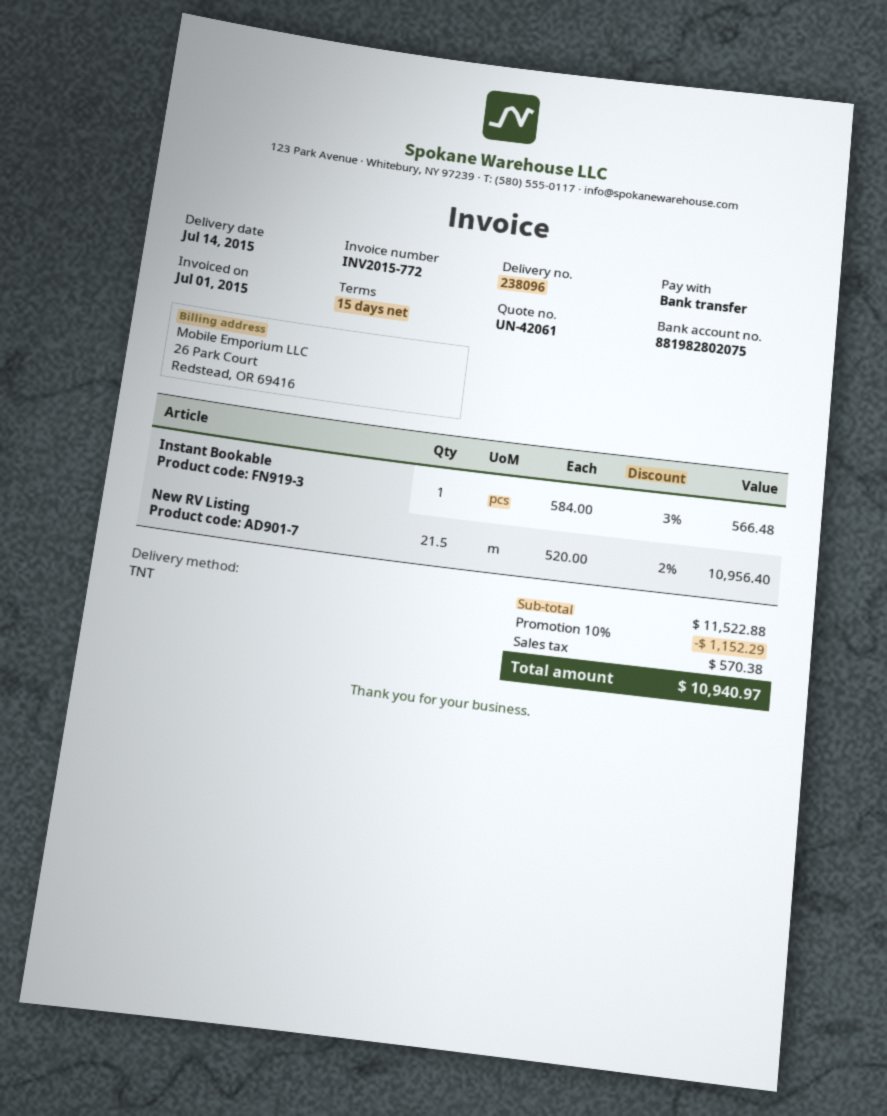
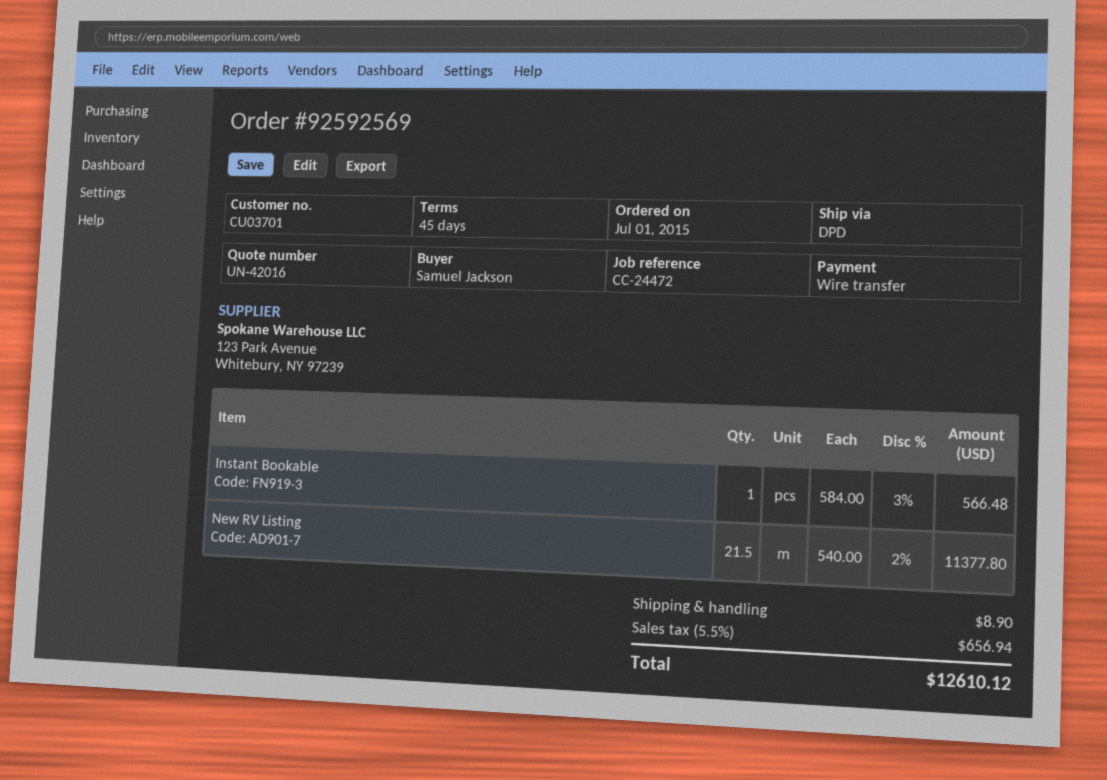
quote number: UN-42061 -> UN-42016
payment terms: 15 days -> 45 days
shipping method: TNT -> DPD
New RV Listing: 21.5 x 520.00 - 2% = 10956.40 -> 21.5 x 540.00 - 2% = 11377.80
discount: 10% = 1152.29 -> none
shipping: none -> 8.90
tax: 570.38 -> 656.94
total: 10940.97 -> 12610.12

